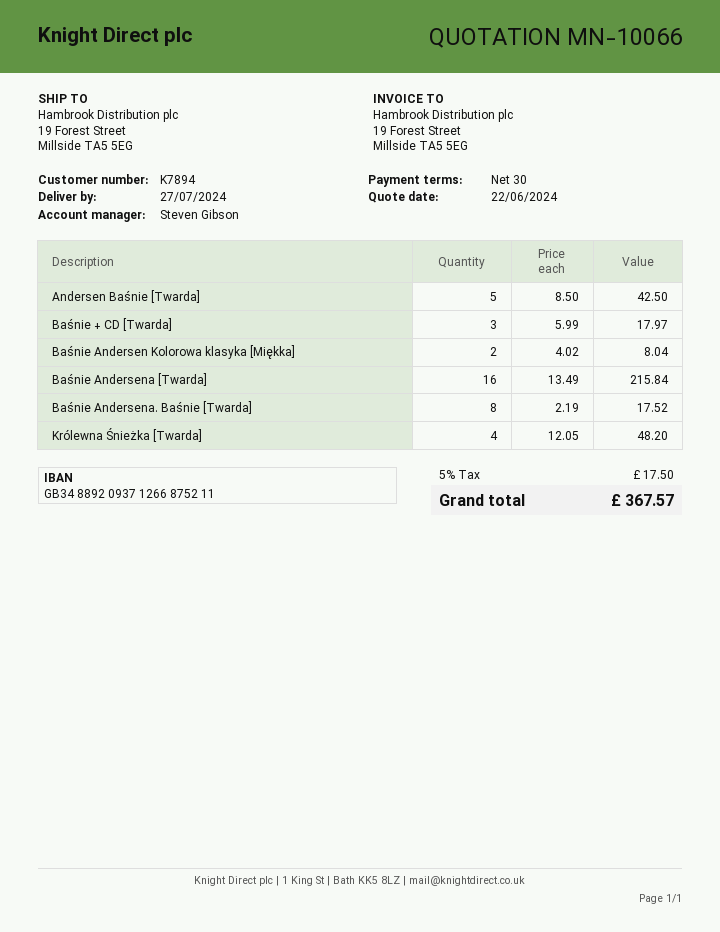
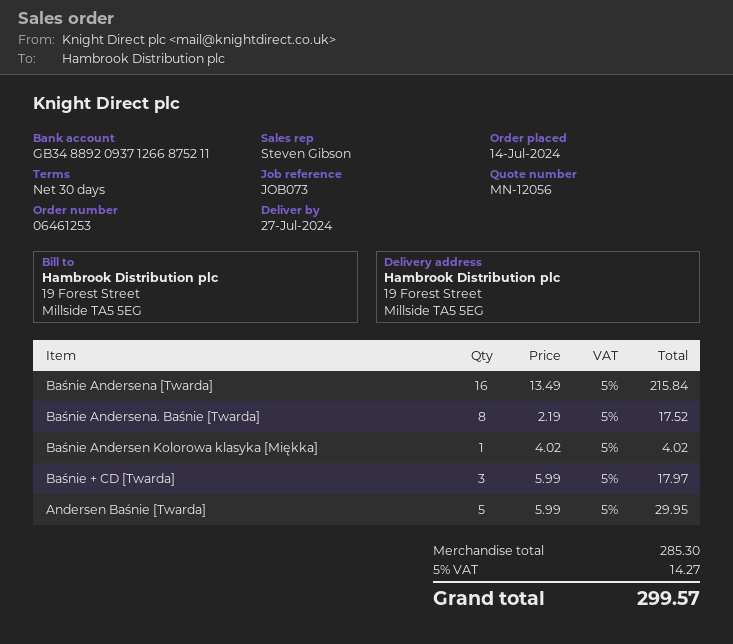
quote number: MN-10066 -> MN-12056
Andersen Baśnie [Twarda]: 5 x 8.50 = 42.50 -> 5 x 5.99 = 29.95
Baśnie Andersen Kolorowa klasyka [Miękka]: 2 x 4.02 = 8.04 -> 1 x 4.02 = 4.02
Królewna Śnieżka [Twarda]: 4 x 12.05 = 48.20 -> none
tax: 5% = 17.50 -> 5% = 14.27
total: 367.57 -> 299.57

